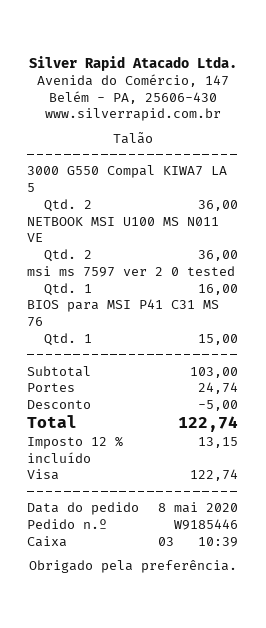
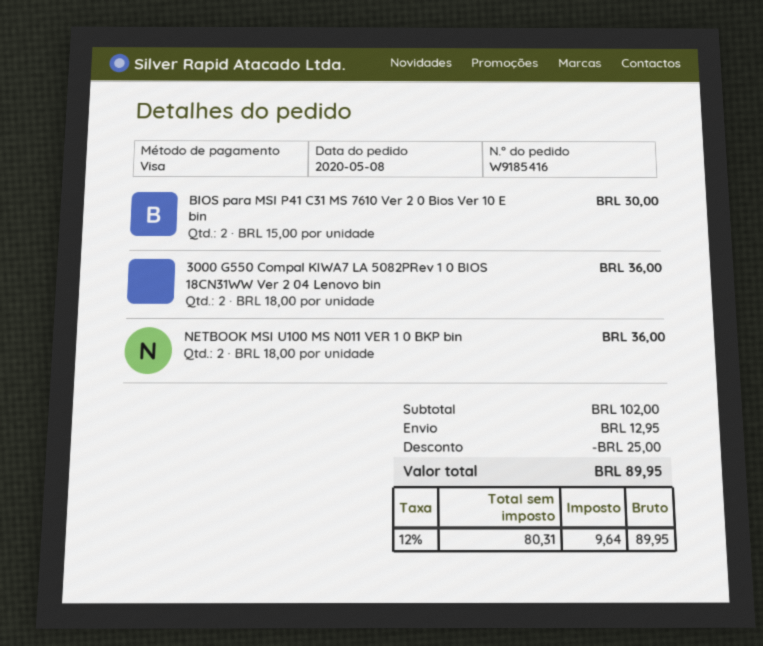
order number: W9185446 -> W9185416
msi ms 7597 ver 2 0 tested: 1 for 16.00 -> none
BIOS para MSI P41 C31 MS 76: 1 for 15.00 -> 2 for 30.00
subtotal: 103.00 -> 102.00
discount: 5.00 -> 25.00
shipping: 24.74 -> 12.95
tax: 12% = 13.15 -> 12% = 9.64
total: 122.74 -> 89.95

